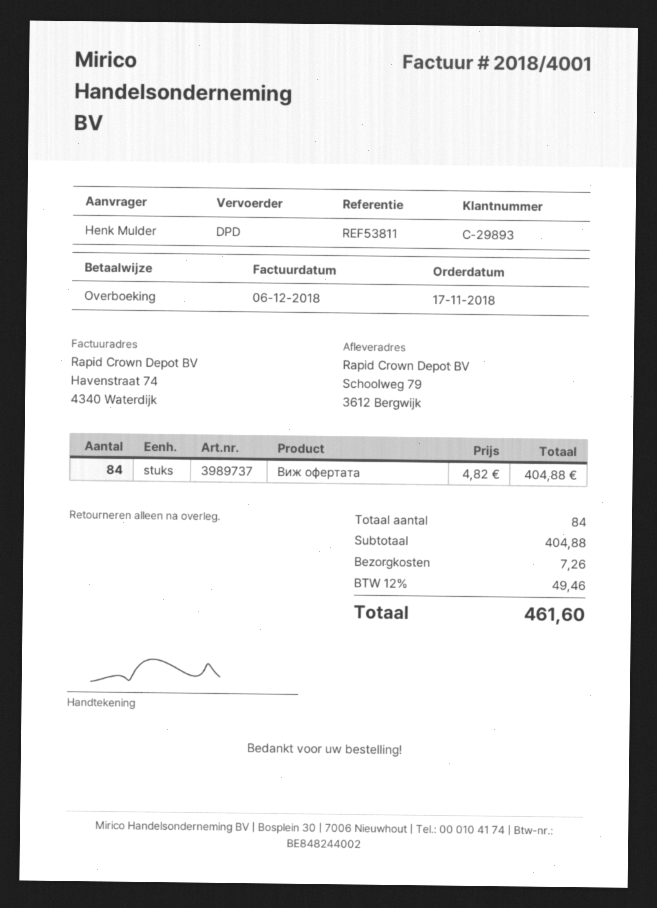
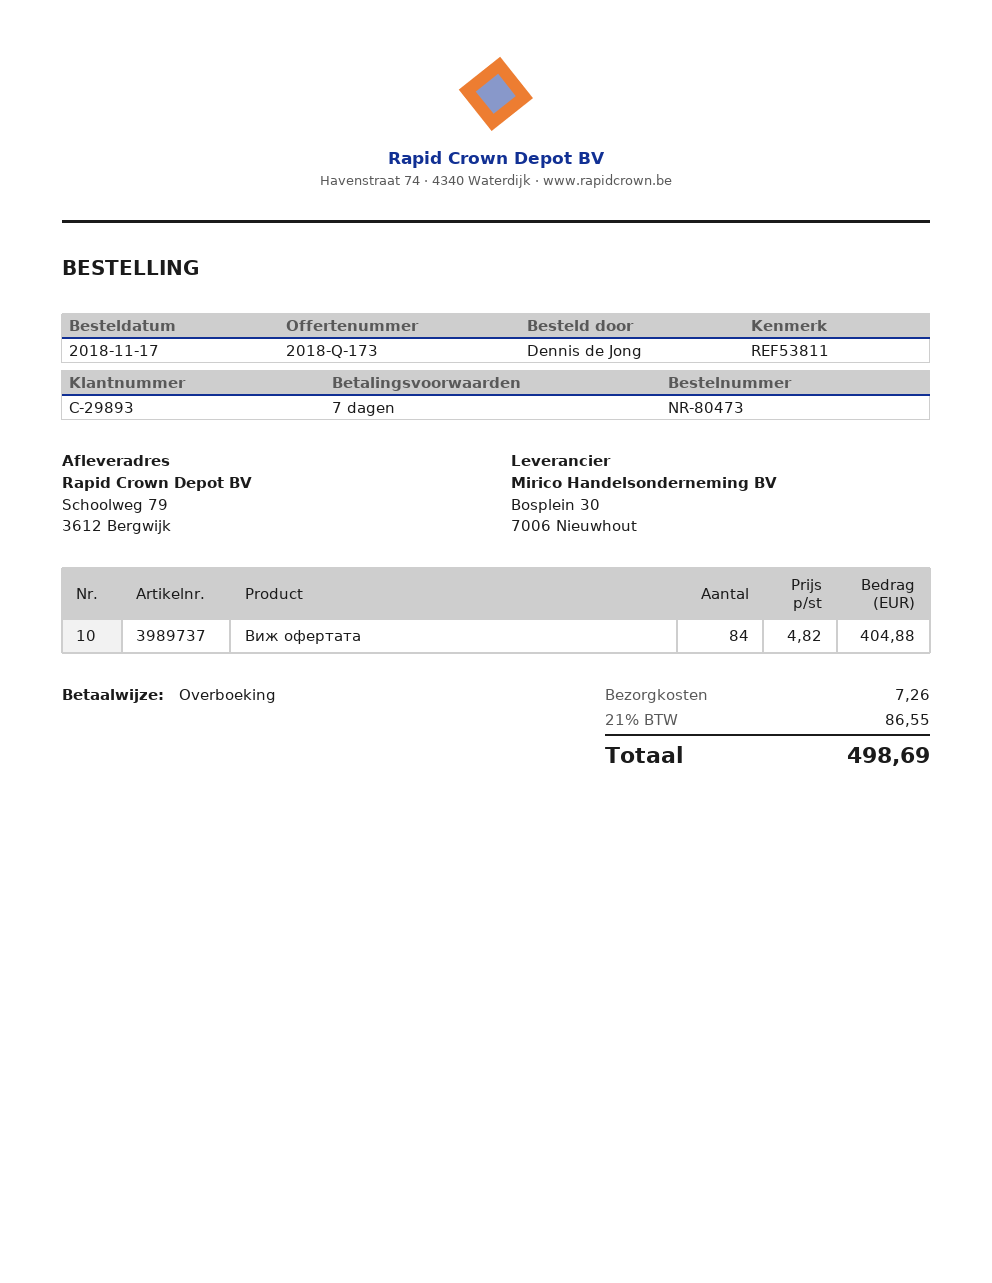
ordered by: Henk Mulder -> Dennis de Jong
tax: 12% = 49.46 -> 21% = 86.55
total: 461.60 -> 498.69

